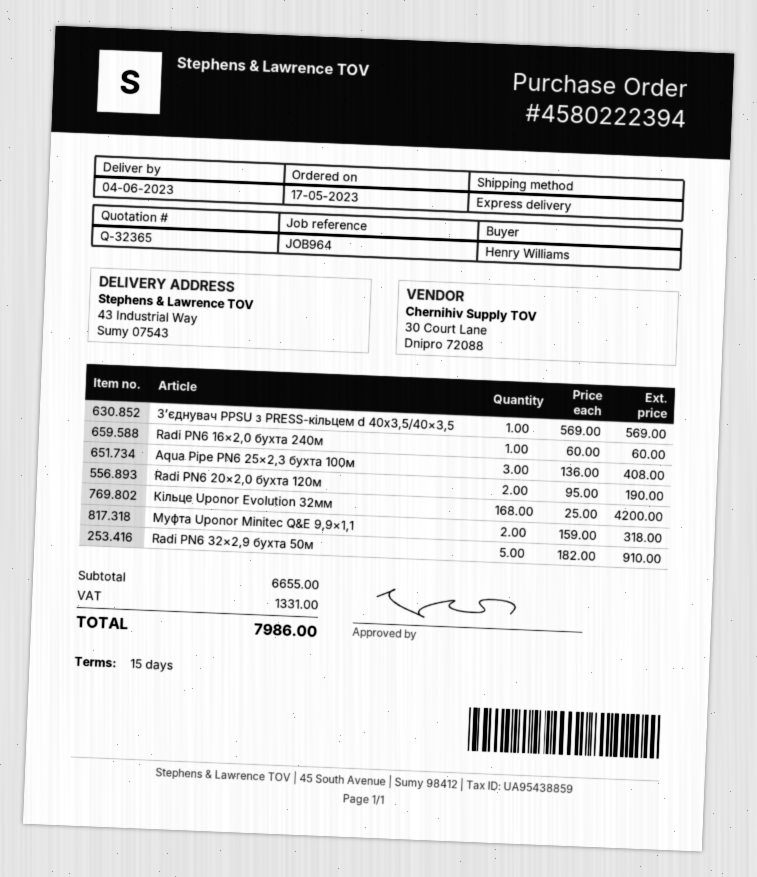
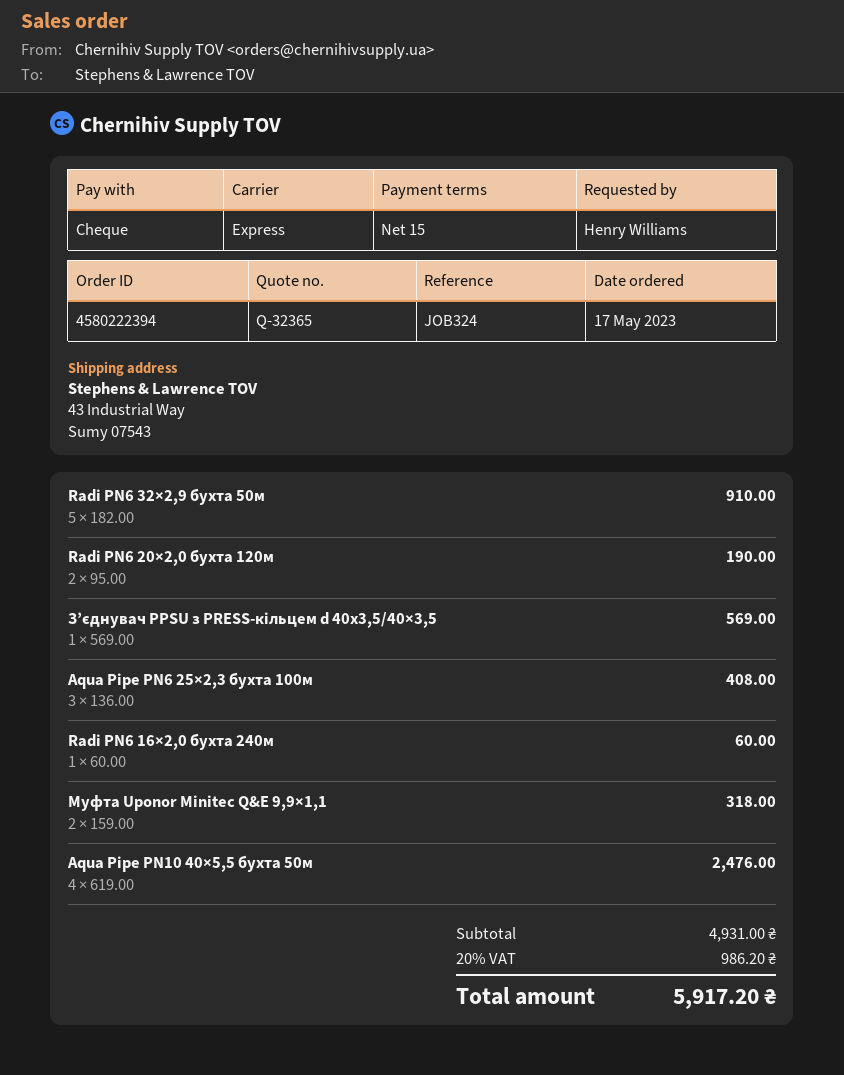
reference: JOB964 -> JOB324
Кільце Uponor Evolution 32мм: 168 x 25.00 = 4200.00 -> none
Aqua Pipe PN10 40×5,5 бухта 50м: none -> 4 x 619.00 = 2476.00
subtotal: 6655.00 -> 4931.00
tax: 1331.00 -> 986.20
total: 7986.00 -> 5917.20

